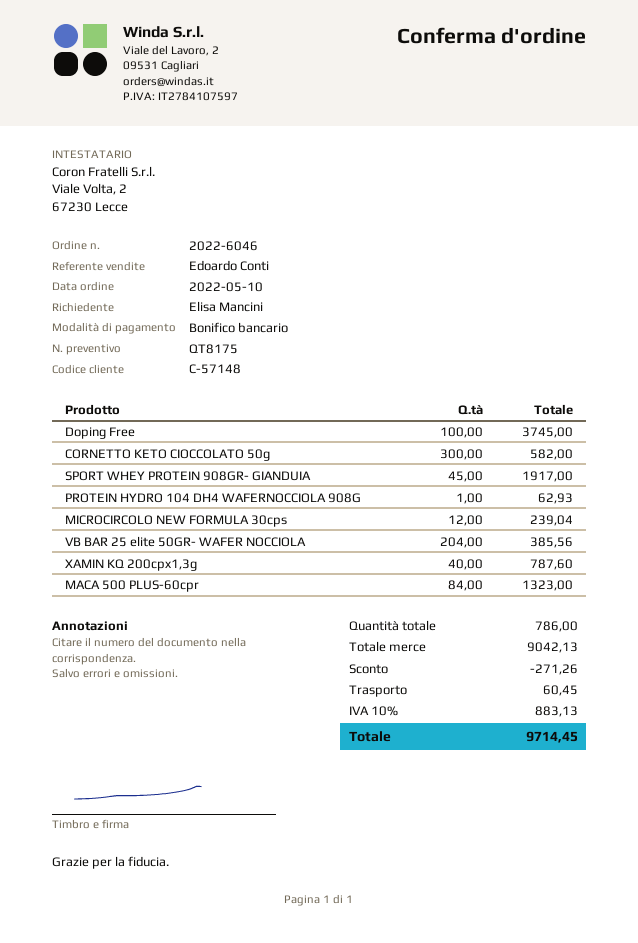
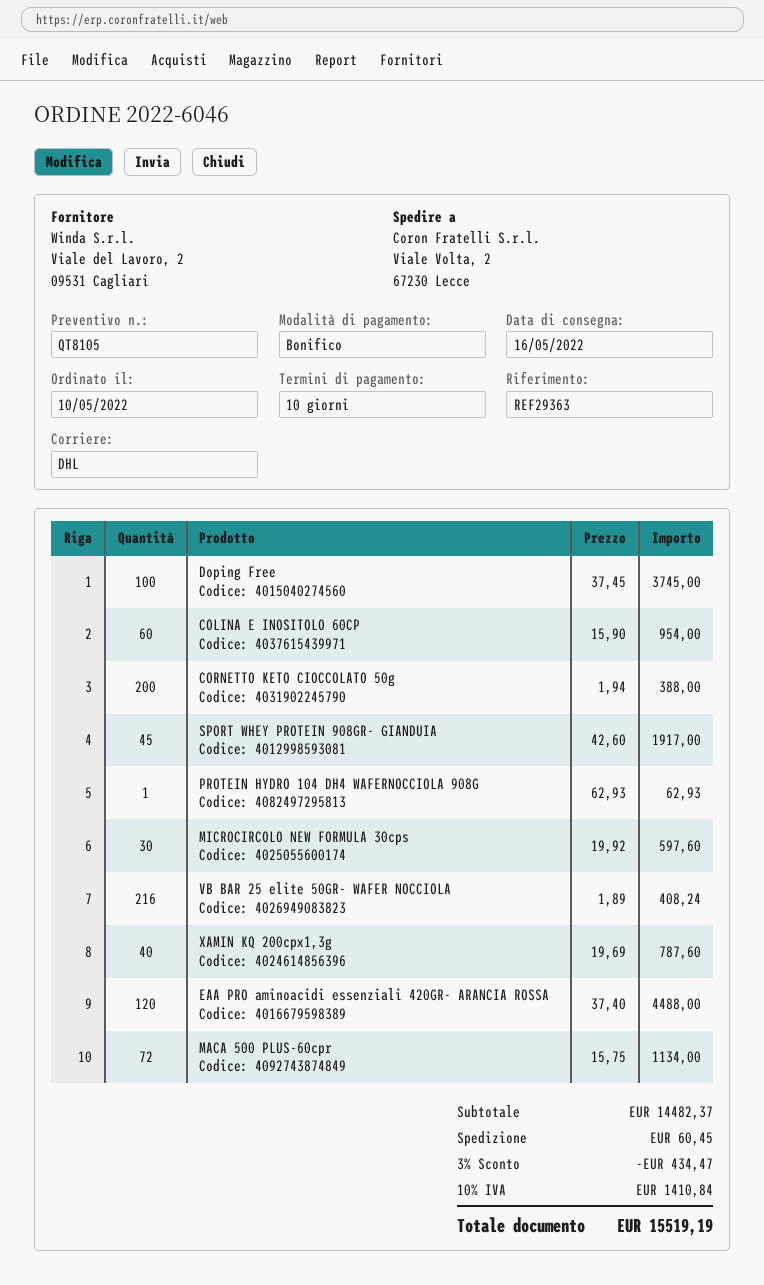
quote number: QT8175 -> QT8105
CORNETTO KETO CIOCCOLATO 50g: 300 for 582.00 -> 200 for 388.00
MICROCIRCOLO NEW FORMULA 30cps: 12 for 239.04 -> 30 for 597.60
VB BAR 25 elite 50GR- WAFER NOCCIOLA: 204 for 385.56 -> 216 for 408.24
MACA 500 PLUS-60cpr: 84 for 1323.00 -> 72 for 1134.00
COLINA E INOSITOLO 60CP: none -> 60 for 954.00
EAA PRO aminoacidi essenziali 420GR- ARANCIA ROSSA: none -> 120 for 4488.00
subtotal: 9042.13 -> 14482.37
discount: 271.26 -> 434.47
tax: 10% = 883.13 -> 10% = 1410.84
total: 9714.45 -> 15519.19

